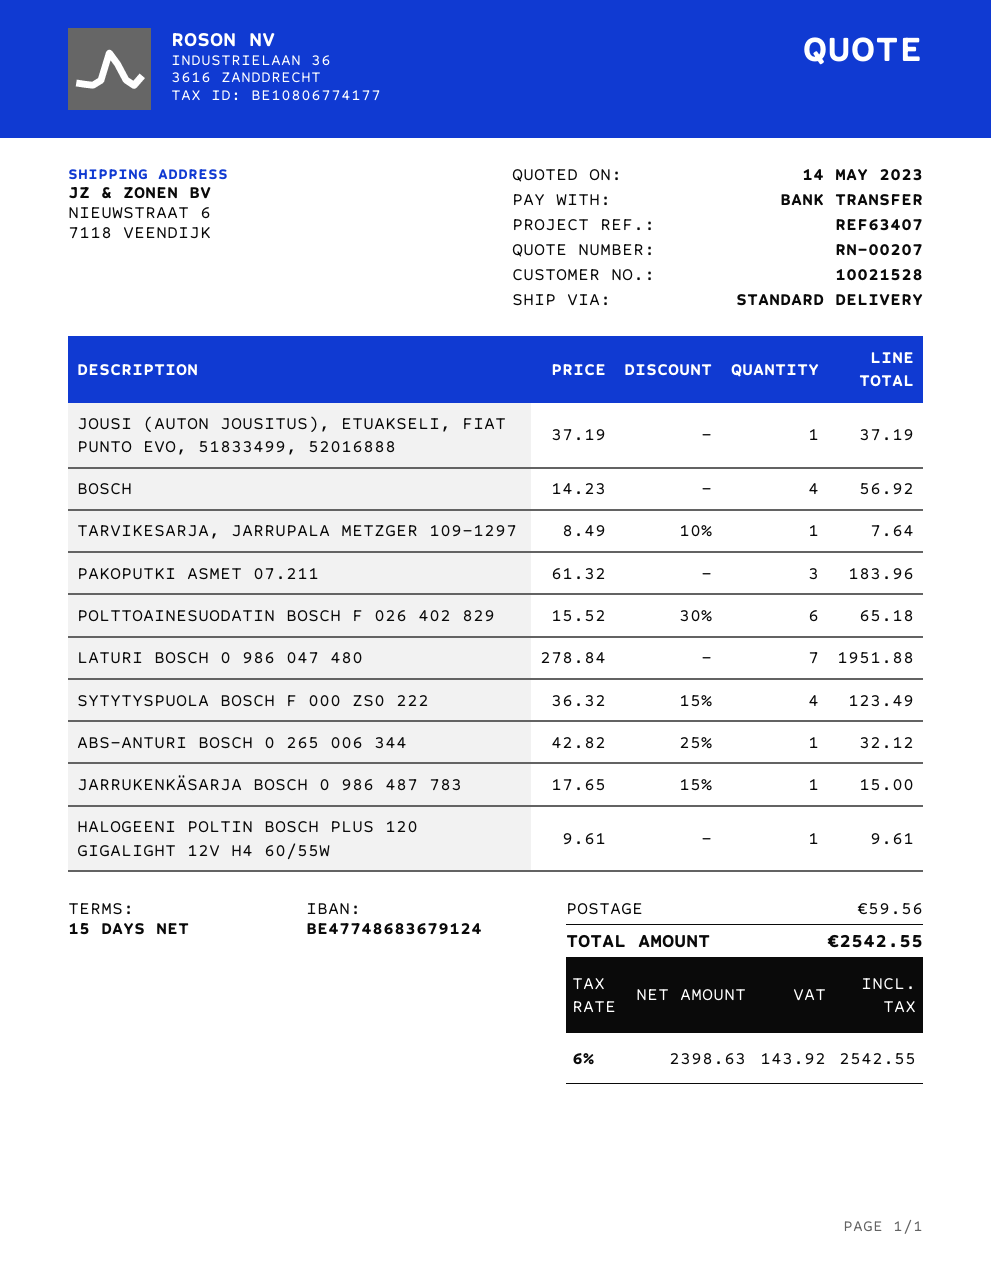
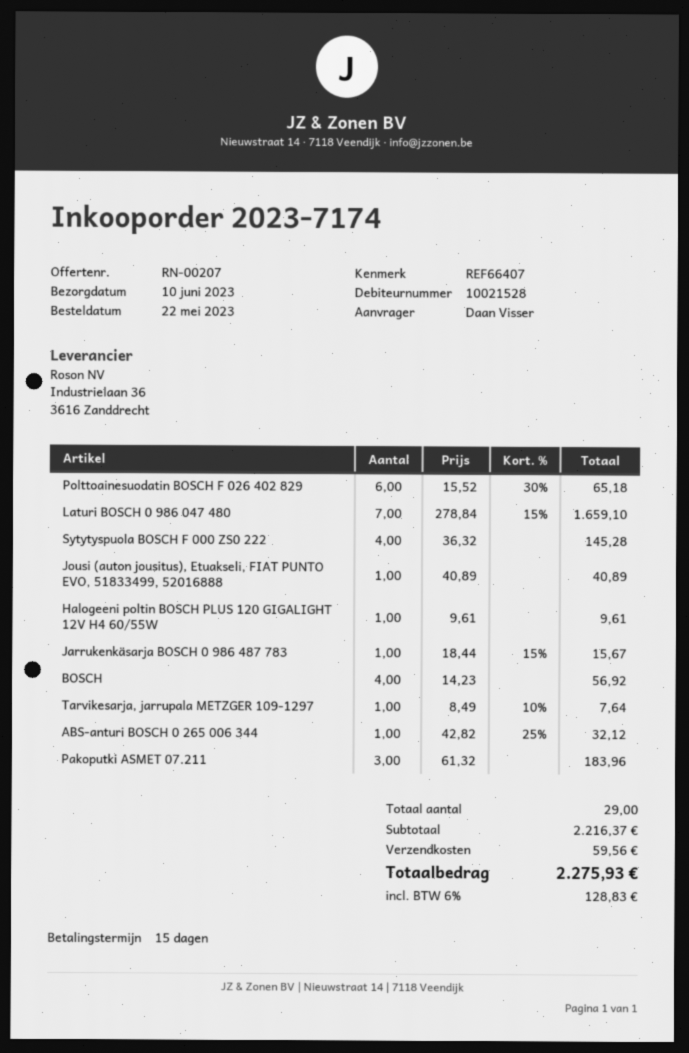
reference: REF63407 -> REF66407
JOUSI (AUTON JOUSITUS), ETUAKSELI, FIAT PUNTO EVO, 51833499, 52016888: 1 x 37.19 = 37.19 -> 1 x 40.89 = 40.89
LATURI BOSCH 0 986 047 480: 7 x 278.84 = 1951.88 -> 7 x 278.84 - 15% = 1659.10
SYTYTYSPUOLA BOSCH F 000 ZS0 222: 4 x 36.32 - 15% = 123.49 -> 4 x 36.32 = 145.28
JARRUKENKÄSARJA BOSCH 0 986 487 783: 1 x 17.65 - 15% = 15.00 -> 1 x 18.44 - 15% = 15.67
tax: 6% = 143.92 -> 6% = 128.83
total: 2542.55 -> 2275.93

